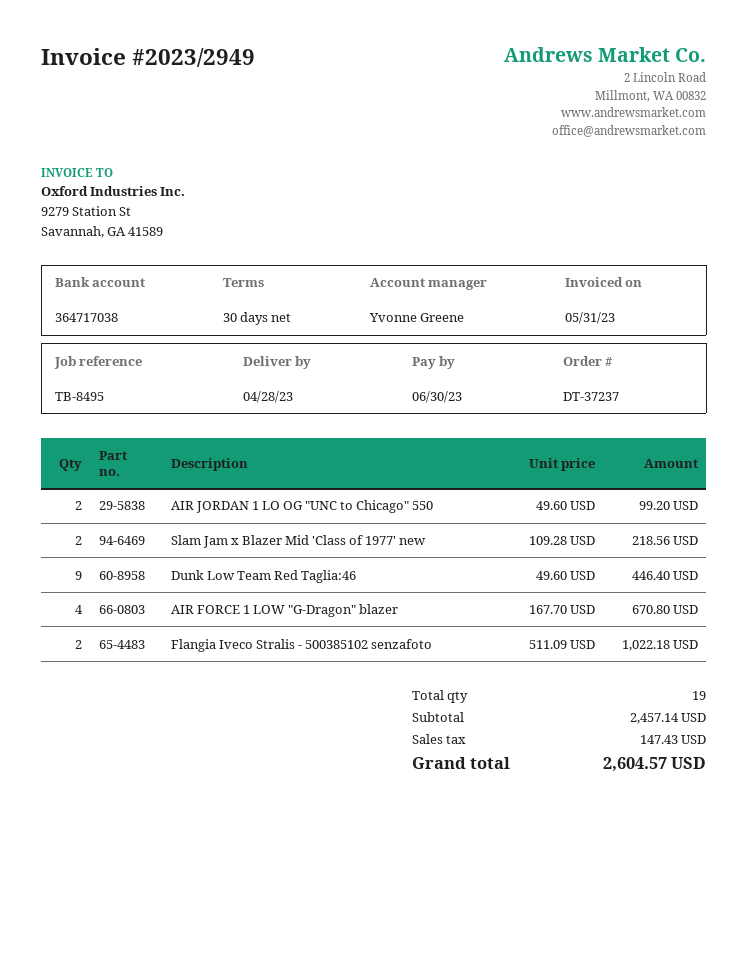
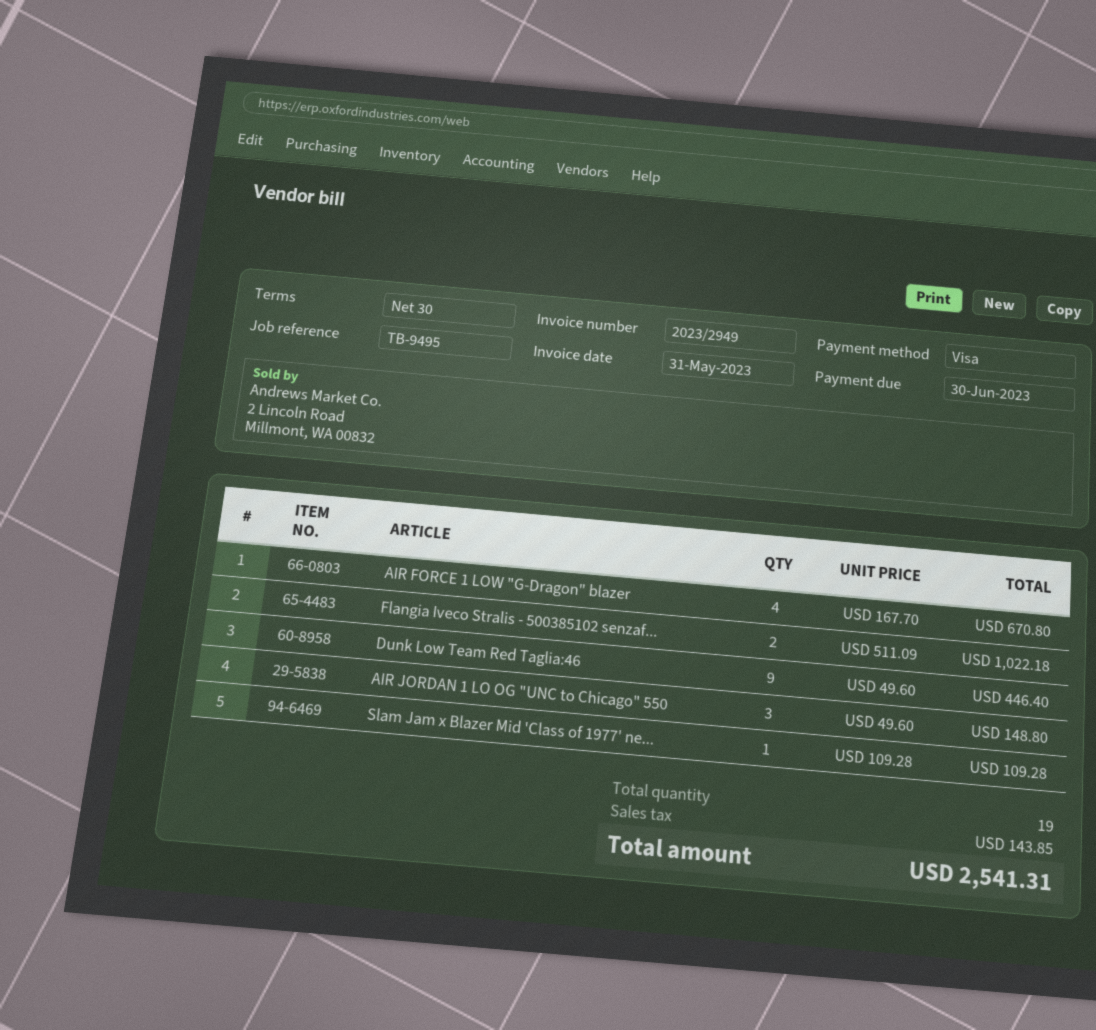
reference: TB-8495 -> TB-9495
AIR JORDAN 1 LO OG "UNC to Chicago" 550: 2 x 49.60 = 99.20 -> 3 x 49.60 = 148.80
Slam Jam x Blazer Mid 'Class of 1977' new: 2 x 109.28 = 218.56 -> 1 x 109.28 = 109.28
tax: 147.43 -> 143.85
total: 2604.57 -> 2541.31

